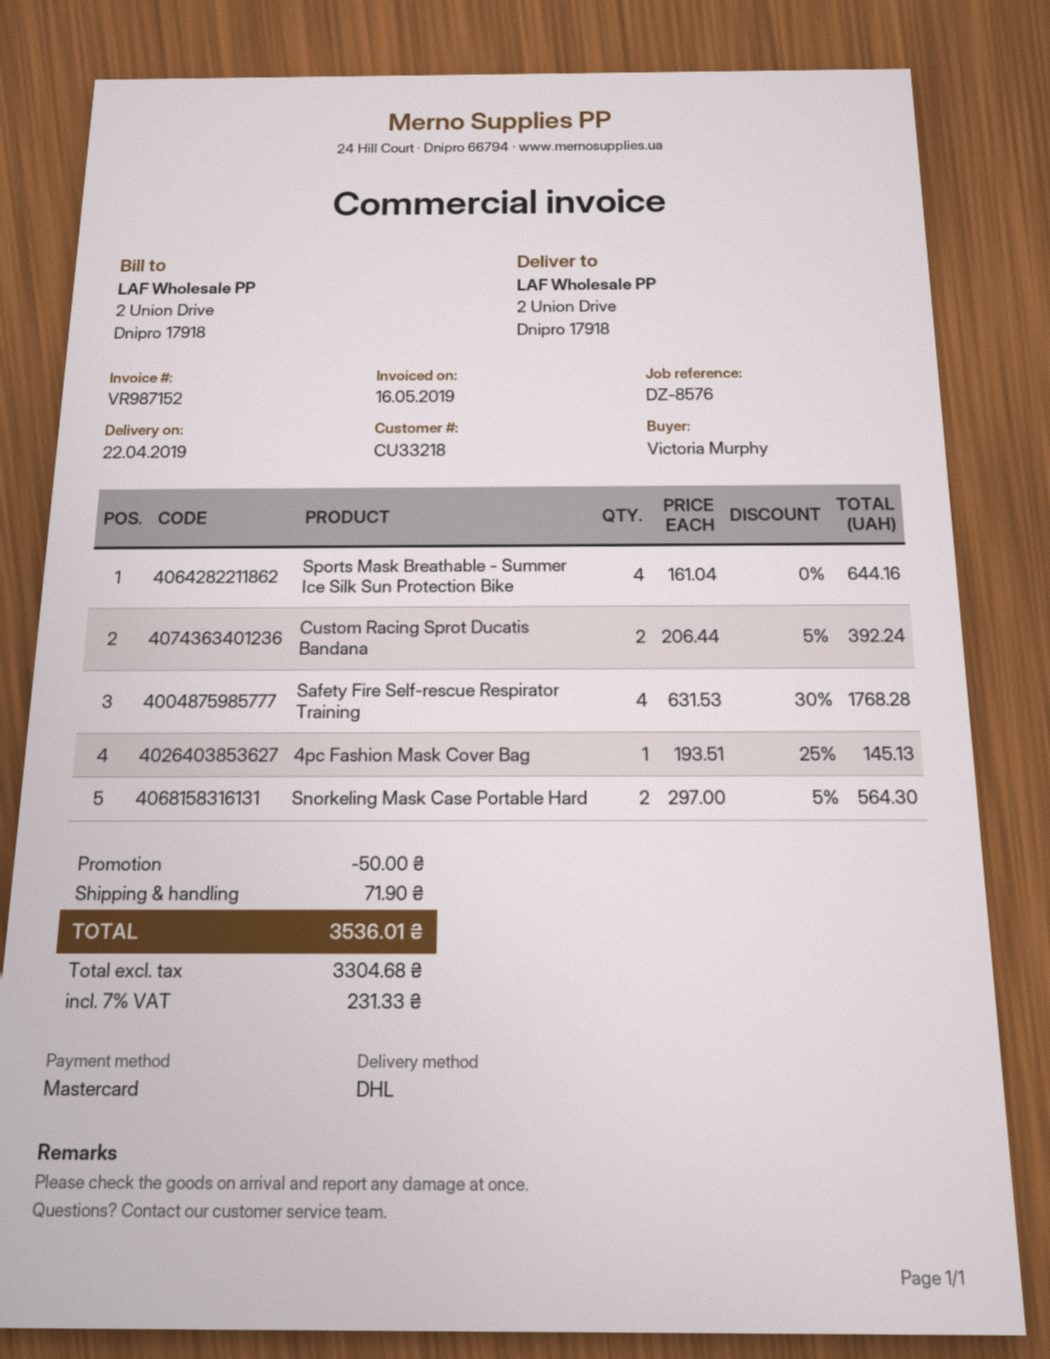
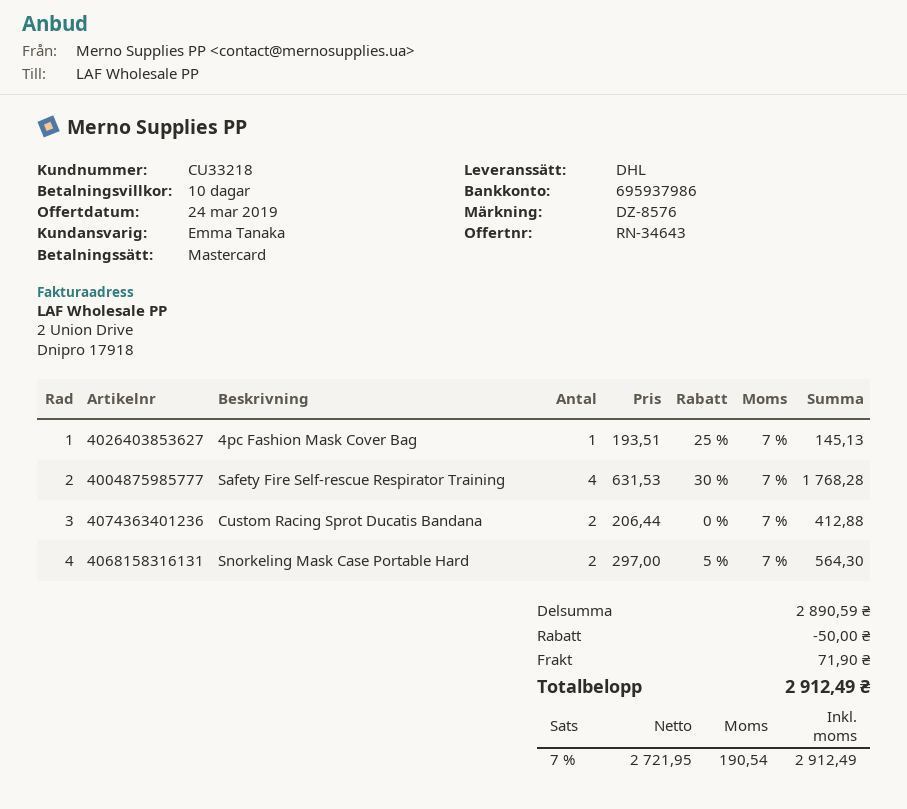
Sports Mask Breathable - Summer Ice Silk Sun Protection Bike: 4 x 161.04 = 644.16 -> none
Custom Racing Sprot Ducatis Bandana: 2 x 206.44 - 5% = 392.24 -> 2 x 206.44 = 412.88
net: 3304.68 -> 2721.95
tax: 7% = 231.33 -> 7% = 190.54
total: 3536.01 -> 2912.49

